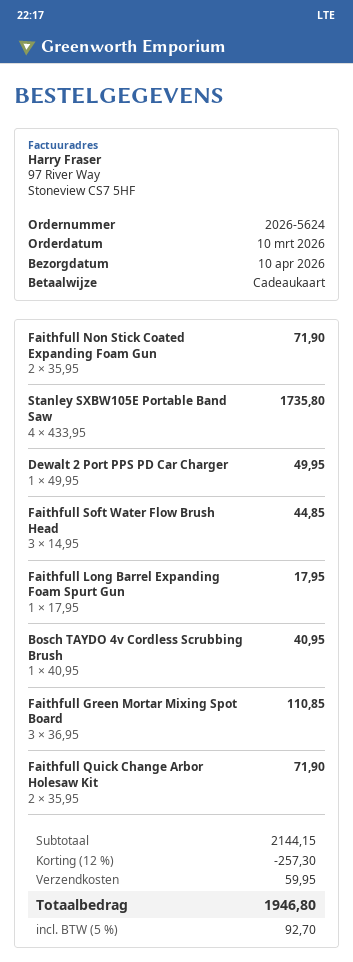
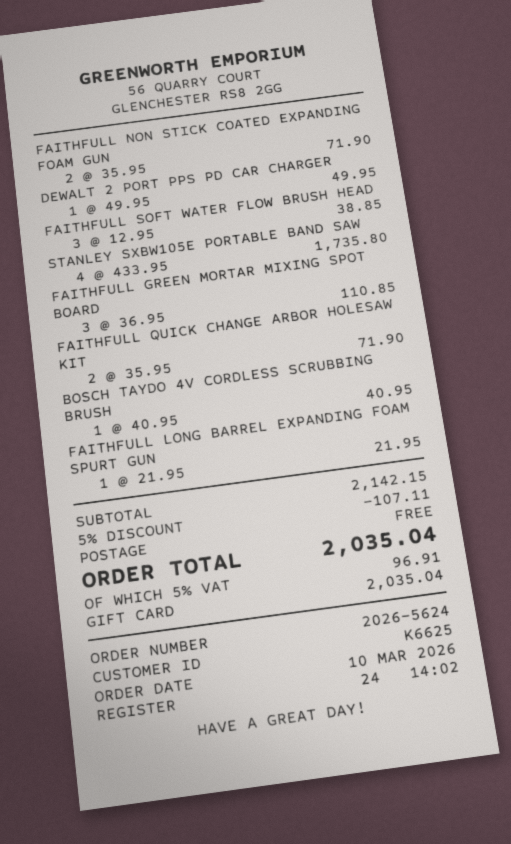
Faithfull Soft Water Flow Brush Head: 3 x 14.95 = 44.85 -> 3 x 12.95 = 38.85
Faithfull Long Barrel Expanding Foam Spurt Gun: 1 x 17.95 = 17.95 -> 1 x 21.95 = 21.95
subtotal: 2144.15 -> 2142.15
discount: 12% = 257.30 -> 5% = 107.11
shipping: 59.95 -> 0.00
tax: 5% = 92.70 -> 5% = 96.91
total: 1946.80 -> 2035.04

